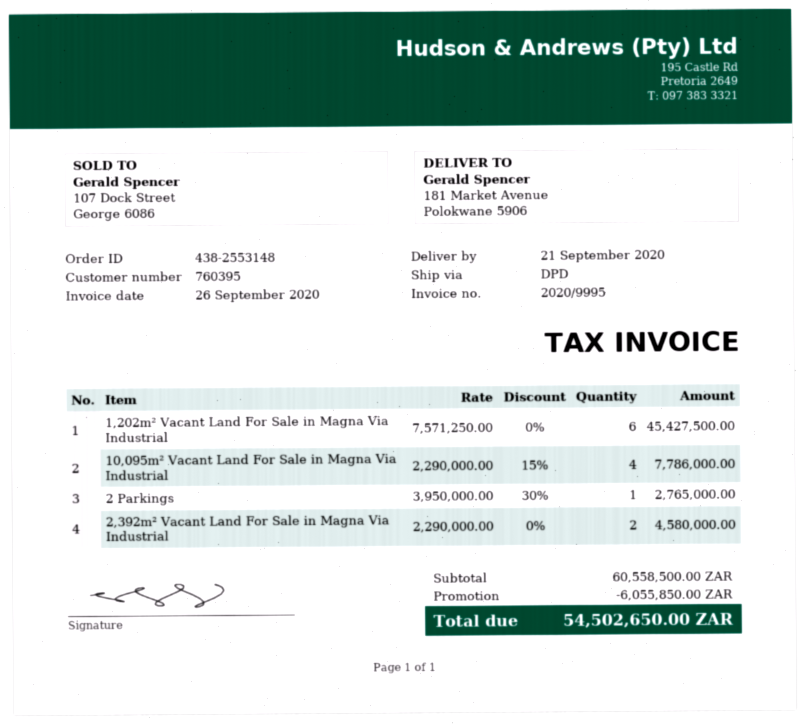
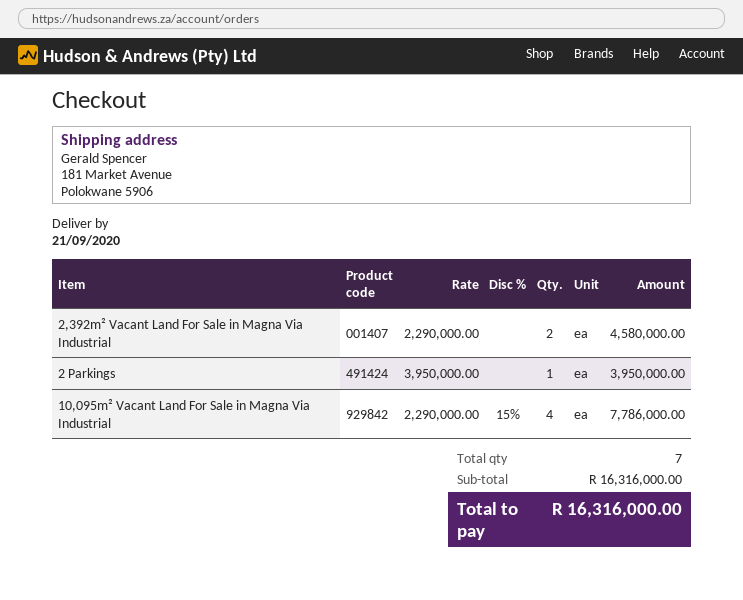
1,202m² Vacant Land For Sale in Magna Via Industrial: 6 x 7571250.00 = 45427500.00 -> none
2 Parkings: 1 x 3950000.00 - 30% = 2765000.00 -> 1 x 3950000.00 = 3950000.00
subtotal: 60558500.00 -> 16316000.00
discount: 6055850.00 -> none
total: 54502650.00 -> 16316000.00

